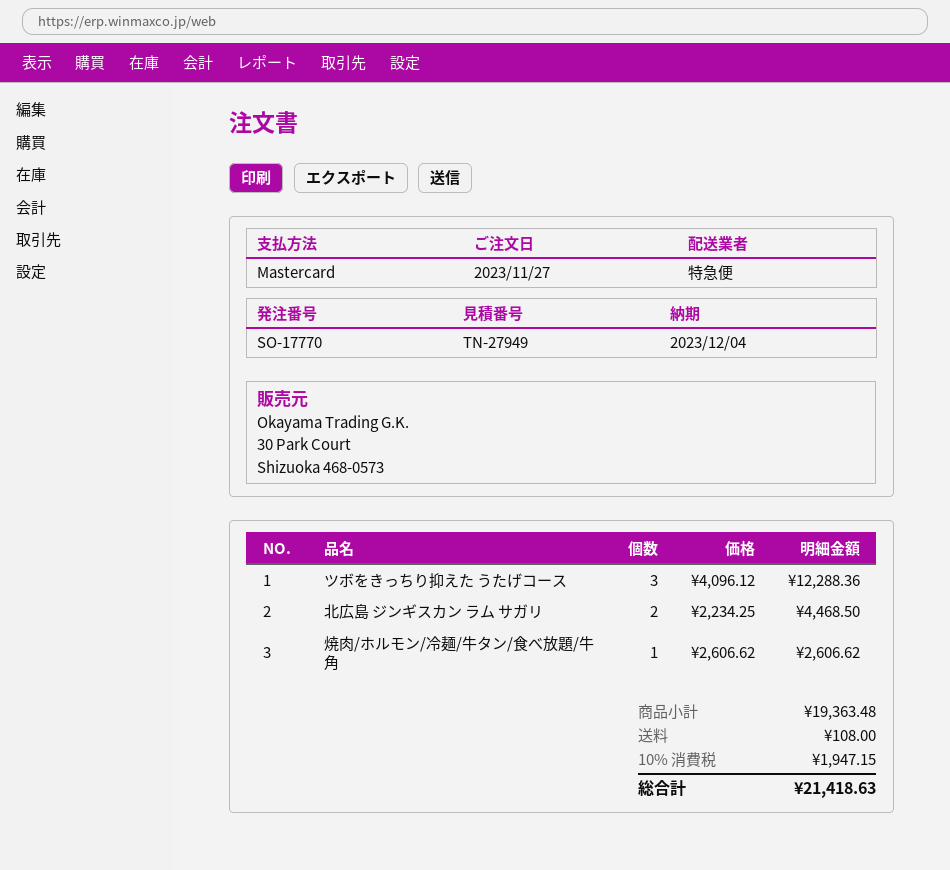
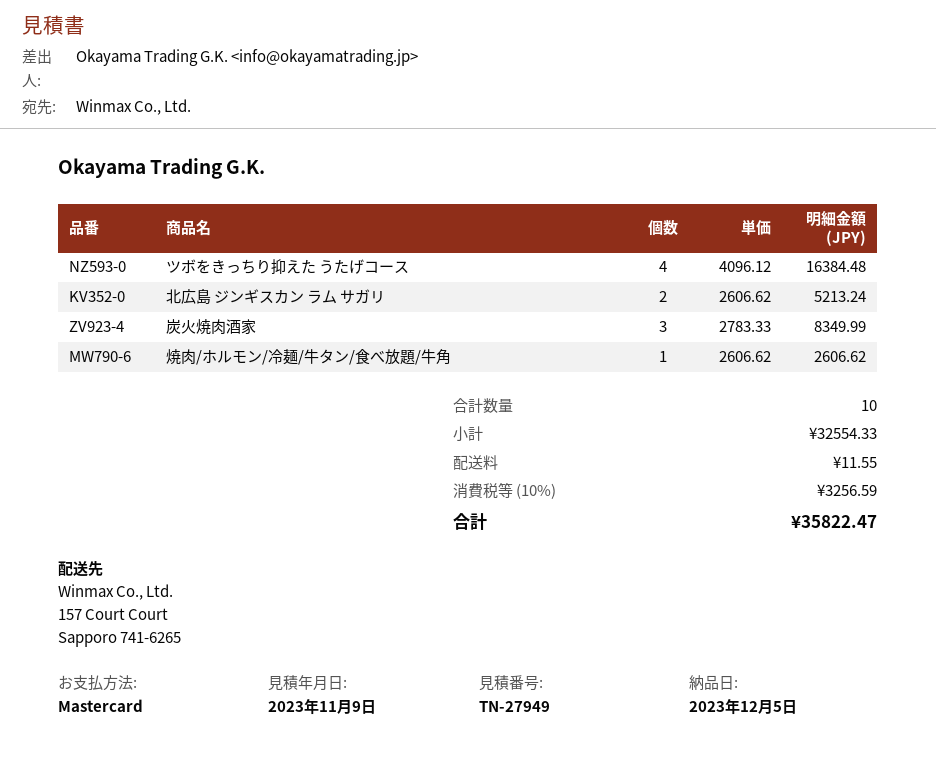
delivery date: 2023-12-04 -> 2023-12-05
ツボをきっちり抑えた うたげコース: 3 x 4096.12 = 12288.36 -> 4 x 4096.12 = 16384.48
北広島 ジンギスカン ラム サガリ: 2 x 2234.25 = 4468.50 -> 2 x 2606.62 = 5213.24
炭火焼肉酒家: none -> 3 x 2783.33 = 8349.99
subtotal: 19363.48 -> 32554.33
shipping: 108.00 -> 11.55
tax: 10% = 1947.15 -> 10% = 3256.59
total: 21418.63 -> 35822.47

